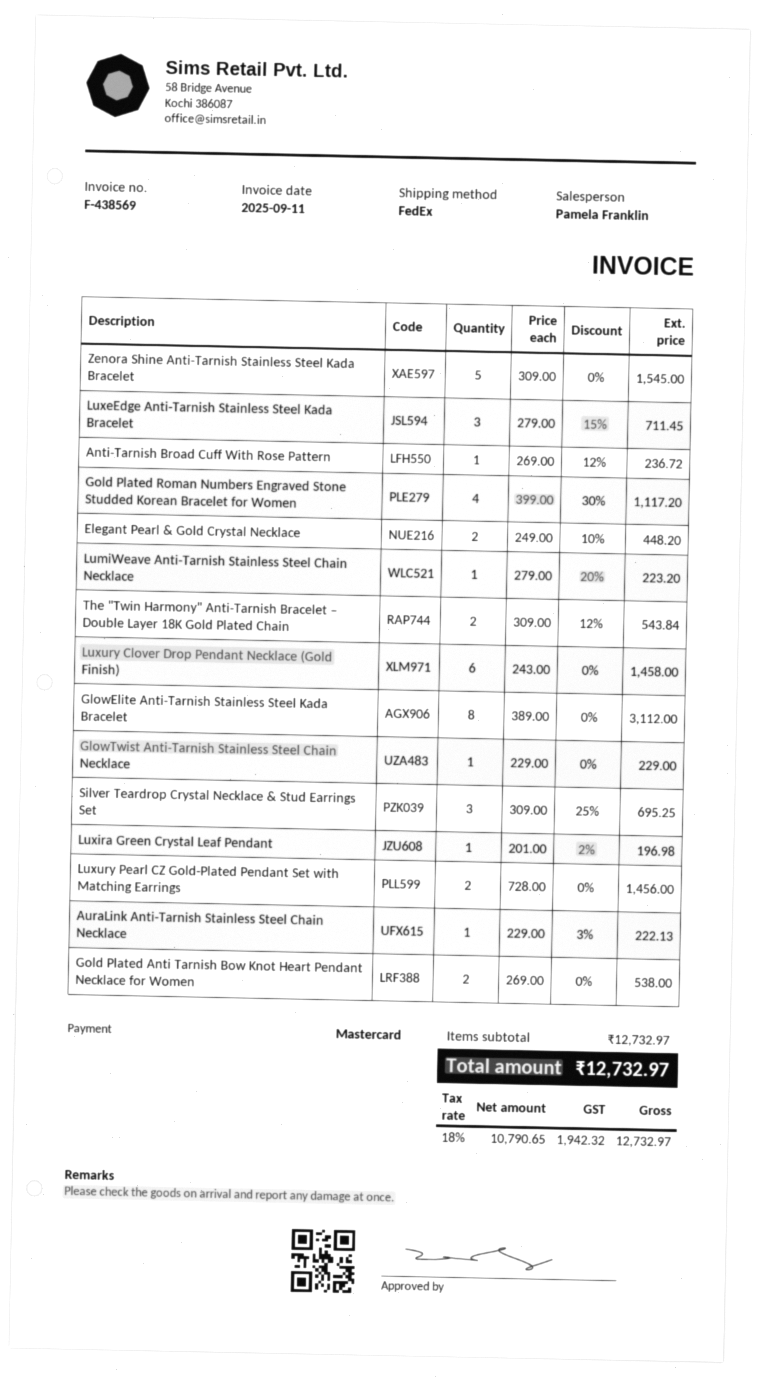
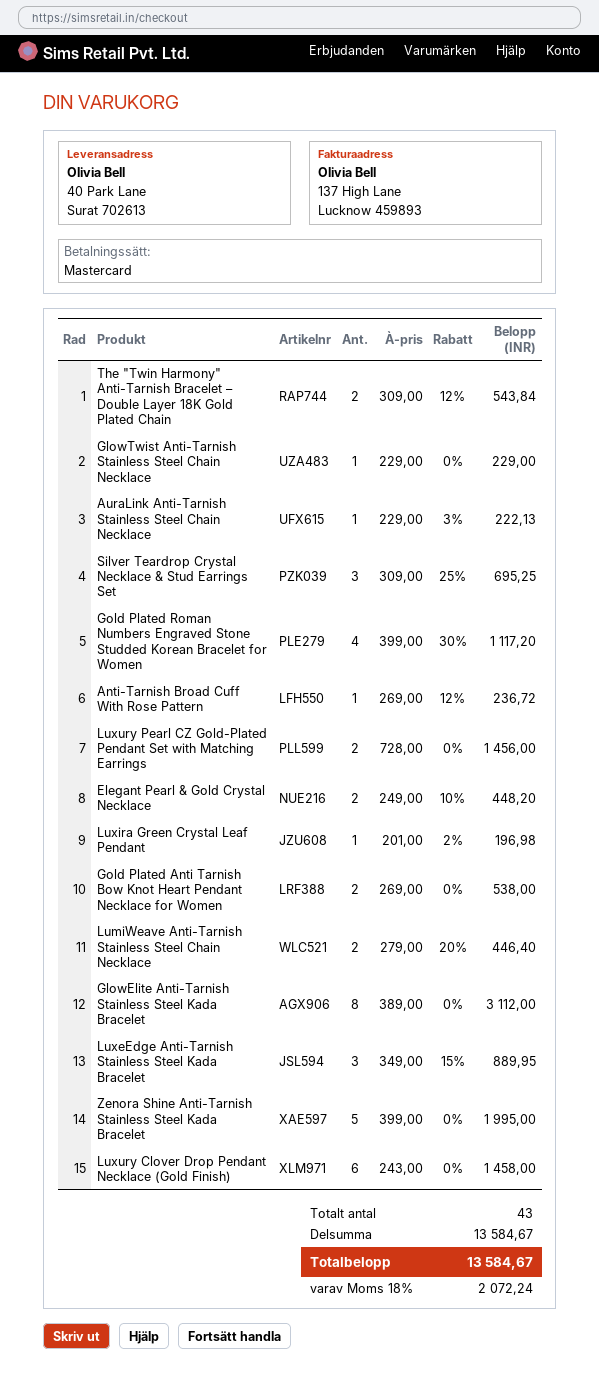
Zenora Shine Anti-Tarnish Stainless Steel Kada Bracelet: 5 x 309.00 = 1545.00 -> 5 x 399.00 = 1995.00
LuxeEdge Anti-Tarnish Stainless Steel Kada Bracelet: 3 x 279.00 - 15% = 711.45 -> 3 x 349.00 - 15% = 889.95
LumiWeave Anti-Tarnish Stainless Steel Chain Necklace: 1 x 279.00 - 20% = 223.20 -> 2 x 279.00 - 20% = 446.40
subtotal: 12732.97 -> 13584.67
tax: 18% = 1942.32 -> 18% = 2072.24
total: 12732.97 -> 13584.67

